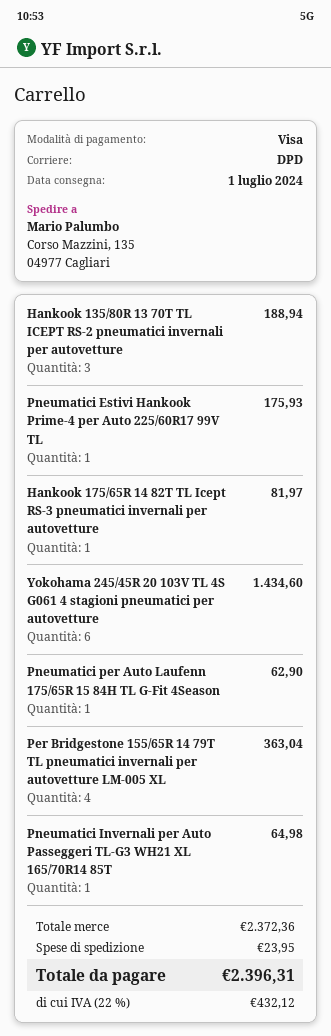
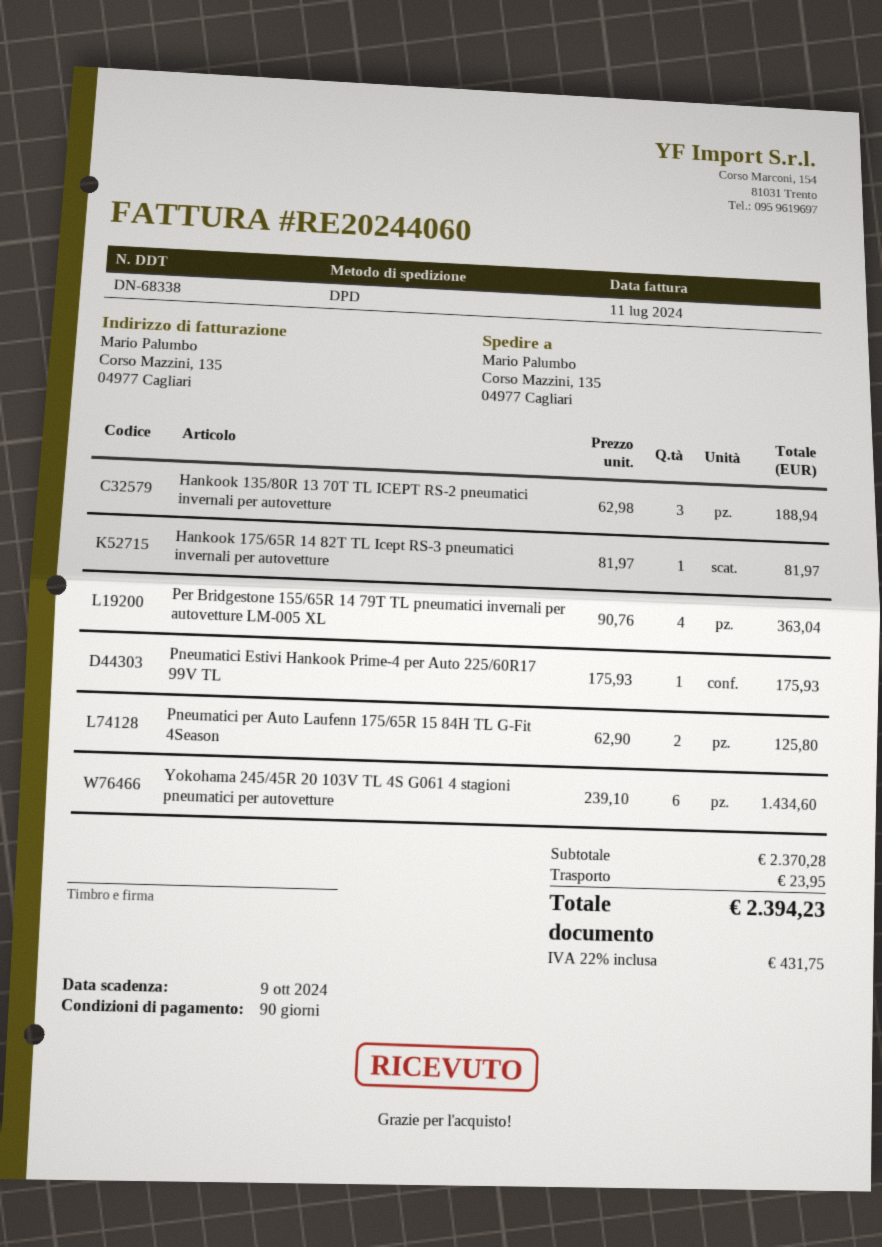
Pneumatici per Auto Laufenn 175/65R 15 84H TL G-Fit 4Season: 1 for 62.90 -> 2 for 125.80
Pneumatici Invernali per Auto Passeggeri TL-G3 WH21 XL 165/70R14 85T: 1 for 64.98 -> none
subtotal: 2372.36 -> 2370.28
tax: 22% = 432.12 -> 22% = 431.75
total: 2396.31 -> 2394.23

